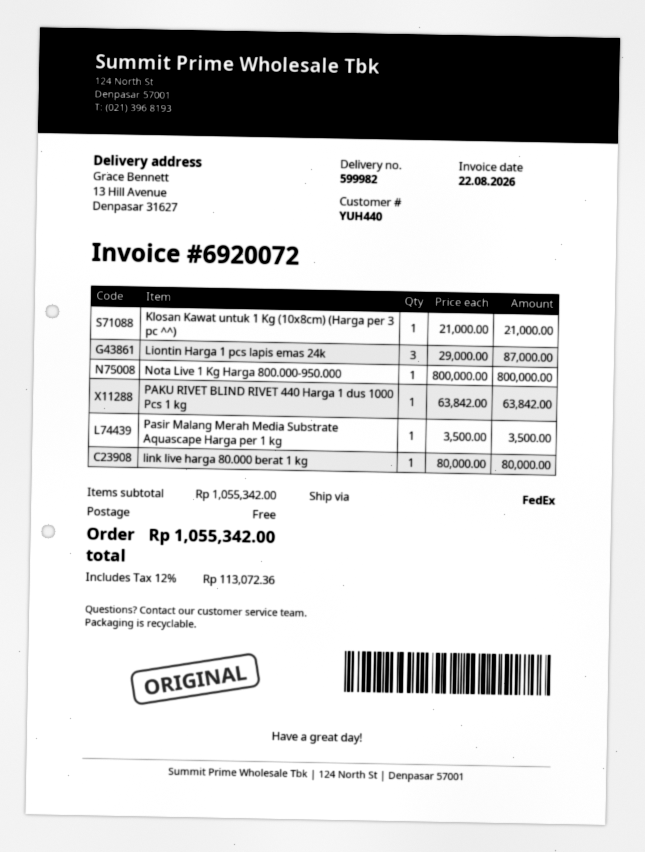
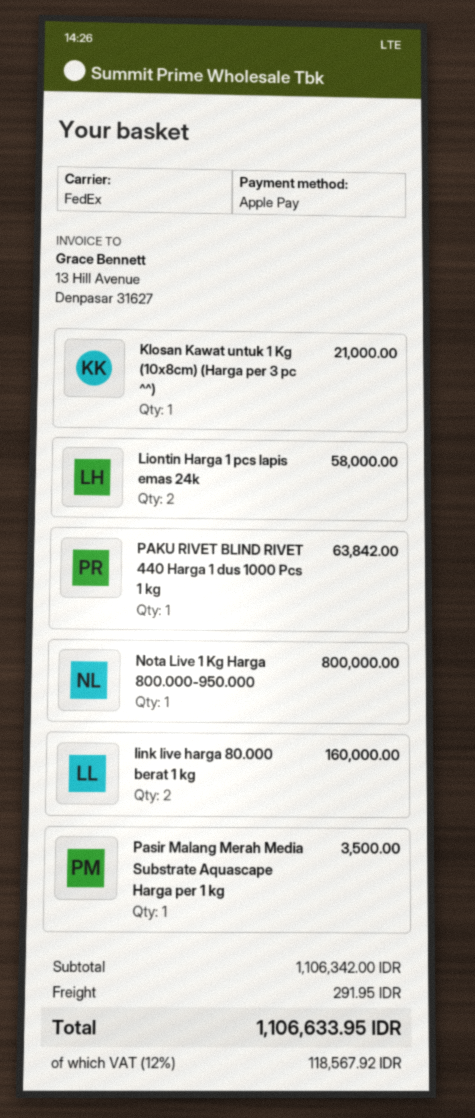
Liontin Harga 1 pcs lapis emas 24k: 3 for 87000.00 -> 2 for 58000.00
link live harga 80.000 berat 1 kg: 1 for 80000.00 -> 2 for 160000.00
subtotal: 1055342.00 -> 1106342.00
shipping: 0.00 -> 291.95
tax: 12% = 113072.36 -> 12% = 118567.92
total: 1055342.00 -> 1106633.95

